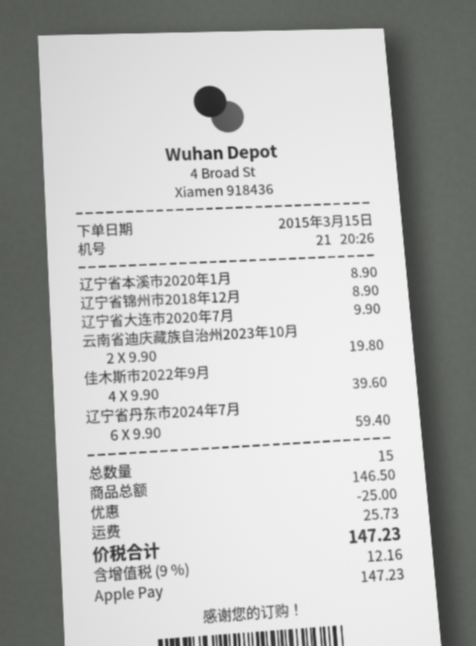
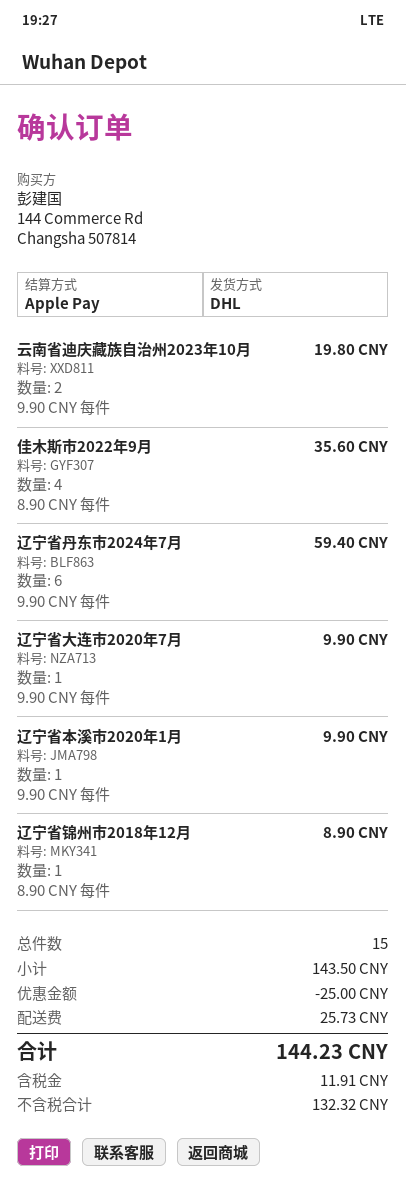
辽宁省本溪市2020年1月: 1 x 8.90 = 8.90 -> 1 x 9.90 = 9.90
佳木斯市2022年9月: 4 x 9.90 = 39.60 -> 4 x 8.90 = 35.60
subtotal: 146.50 -> 143.50
tax: 12.16 -> 11.91
total: 147.23 -> 144.23

